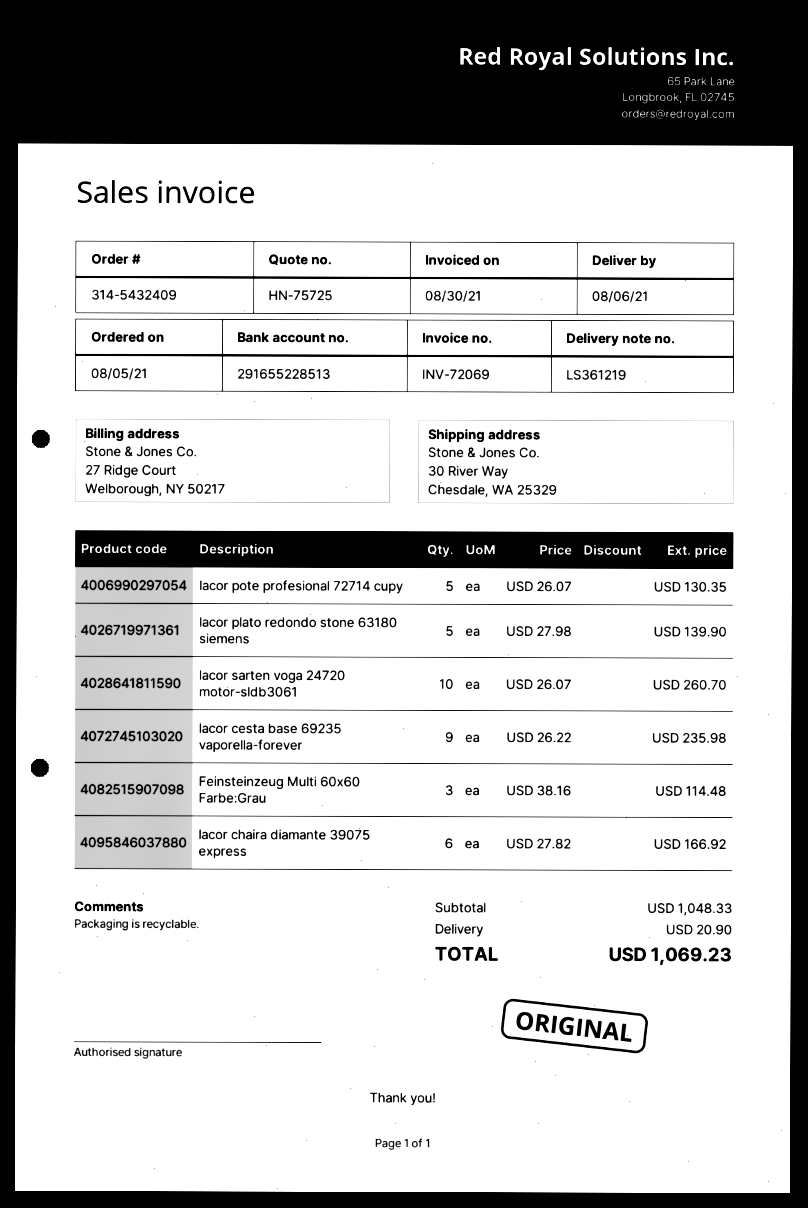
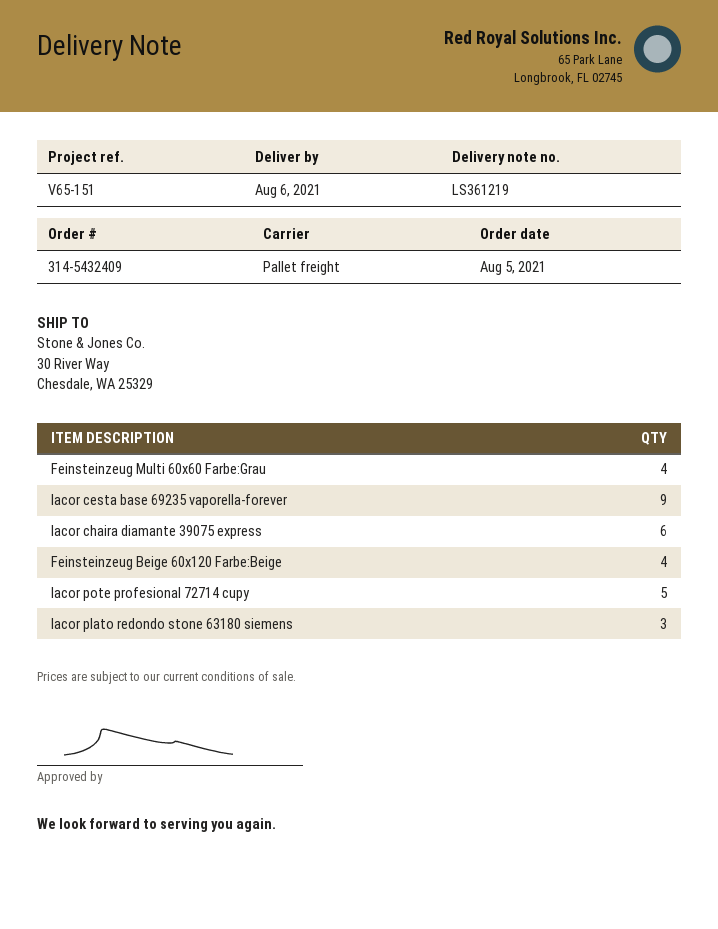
lacor plato redondo stone 63180 siemens: 5 -> 3
lacor sarten voga 24720 motor-sldb3061: 10 -> none
Feinsteinzeug Multi 60x60 Farbe:Grau: 3 -> 4
Feinsteinzeug Beige 60x120 Farbe:Beige: none -> 4

